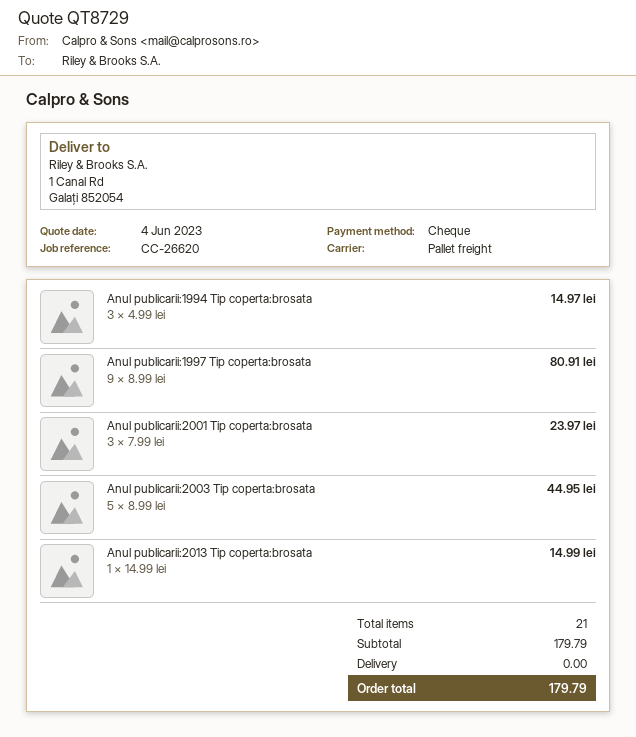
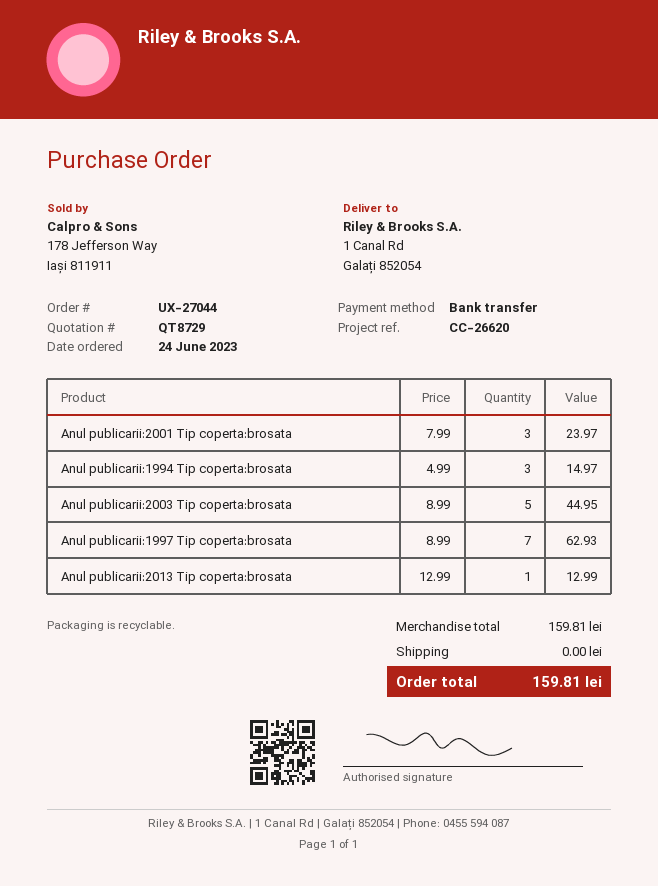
payment method: cheque -> bank transfer
Anul publicarii:1997 Tip coperta:brosata: 9 x 8.99 = 80.91 -> 7 x 8.99 = 62.93
Anul publicarii:2013 Tip coperta:brosata: 1 x 14.99 = 14.99 -> 1 x 12.99 = 12.99
subtotal: 179.79 -> 159.81
total: 179.79 -> 159.81

